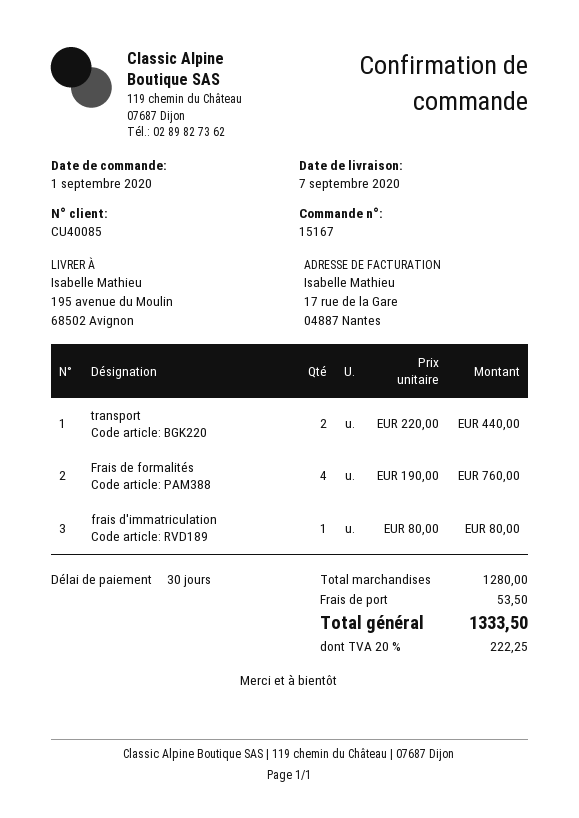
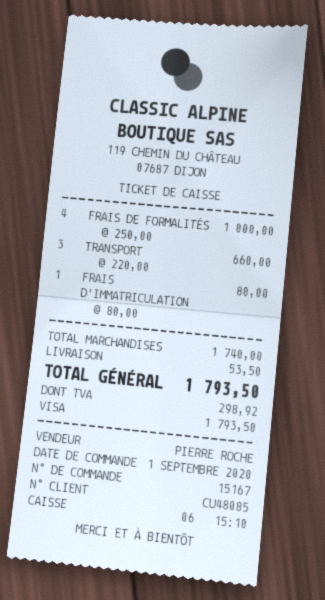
customer number: CU40085 -> CU48085
transport: 2 x 220.00 = 440.00 -> 3 x 220.00 = 660.00
Frais de formalités: 4 x 190.00 = 760.00 -> 4 x 250.00 = 1000.00
subtotal: 1280.00 -> 1740.00
tax: 222.25 -> 298.92
total: 1333.50 -> 1793.50

